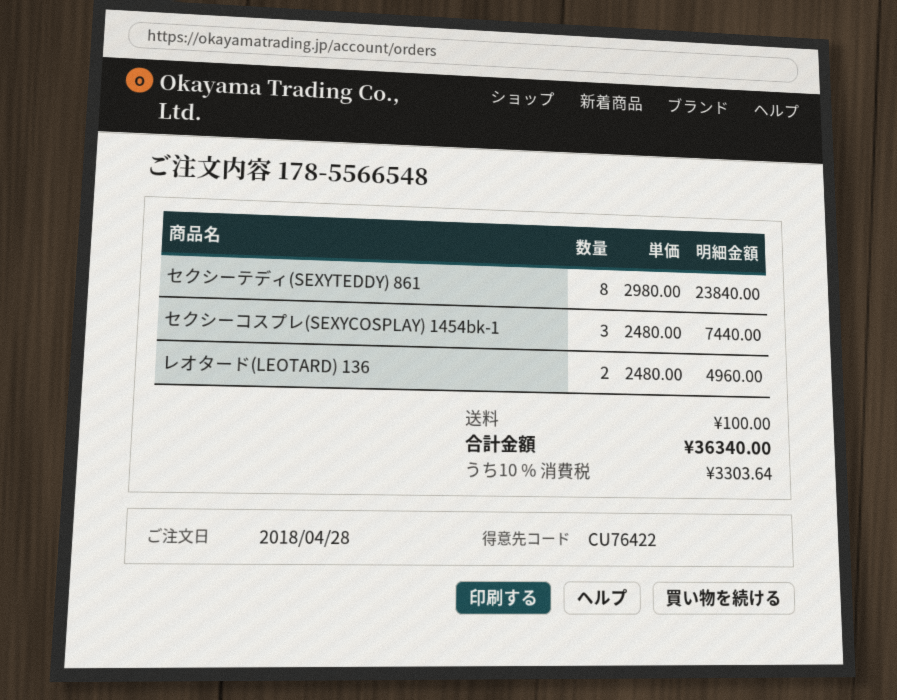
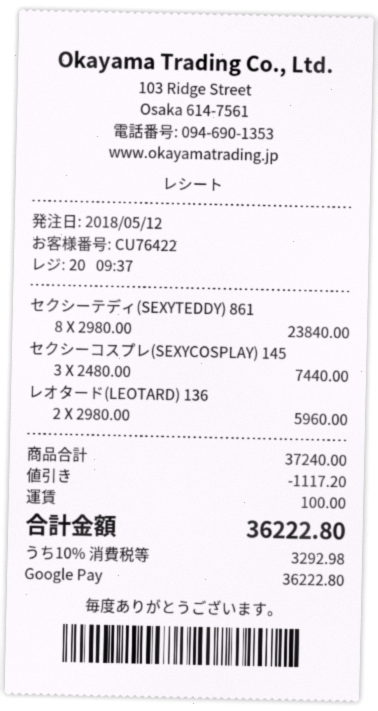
order date: 2018-04-28 -> 2018-05-12
レオタード(LEOTARD) 136: 2 x 2480.00 = 4960.00 -> 2 x 2980.00 = 5960.00
discount: none -> 1117.20
tax: 10% = 3303.64 -> 10% = 3292.98
total: 36340.00 -> 36222.80

